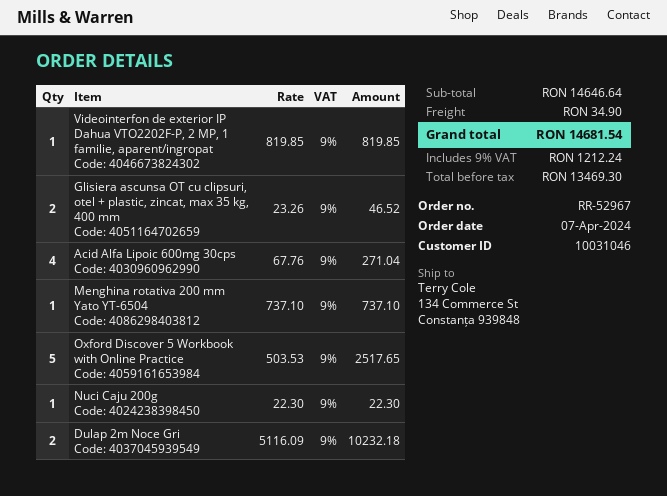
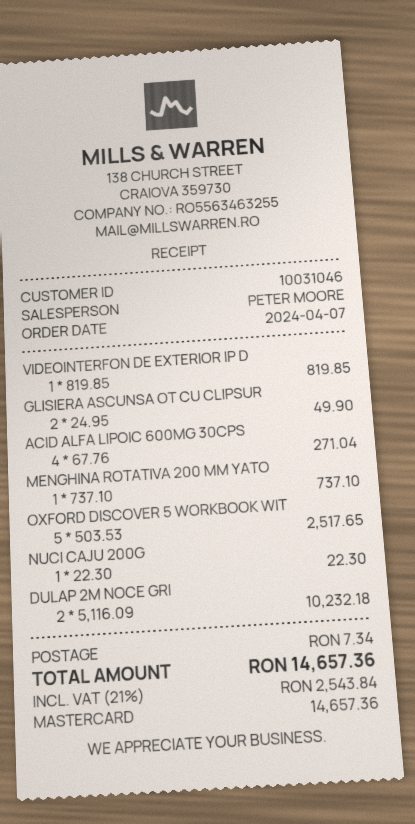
Glisiera ascunsa OT cu clipsuri, otel + plastic, zincat, max 35 kg, 400 mm: 2 x 23.26 = 46.52 -> 2 x 24.95 = 49.90
shipping: 34.90 -> 7.34
tax: 9% = 1212.24 -> 21% = 2543.84
total: 14681.54 -> 14657.36

